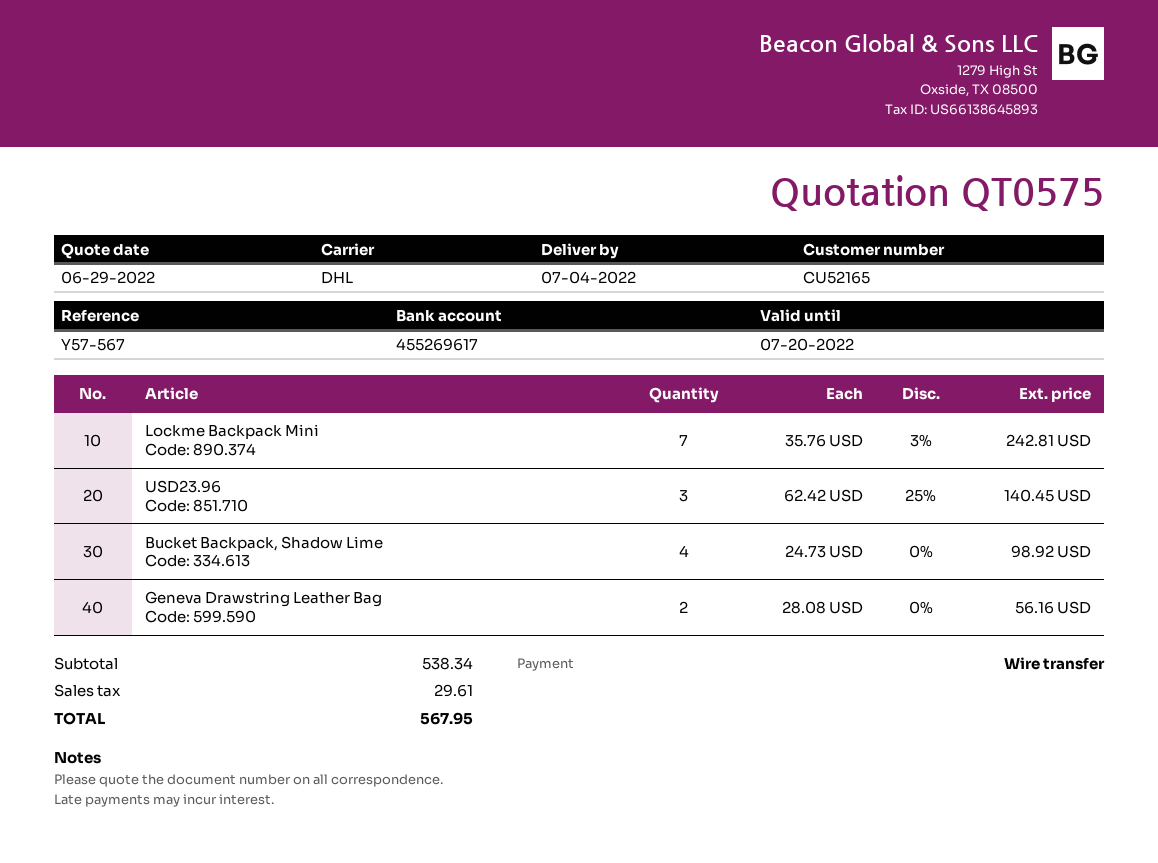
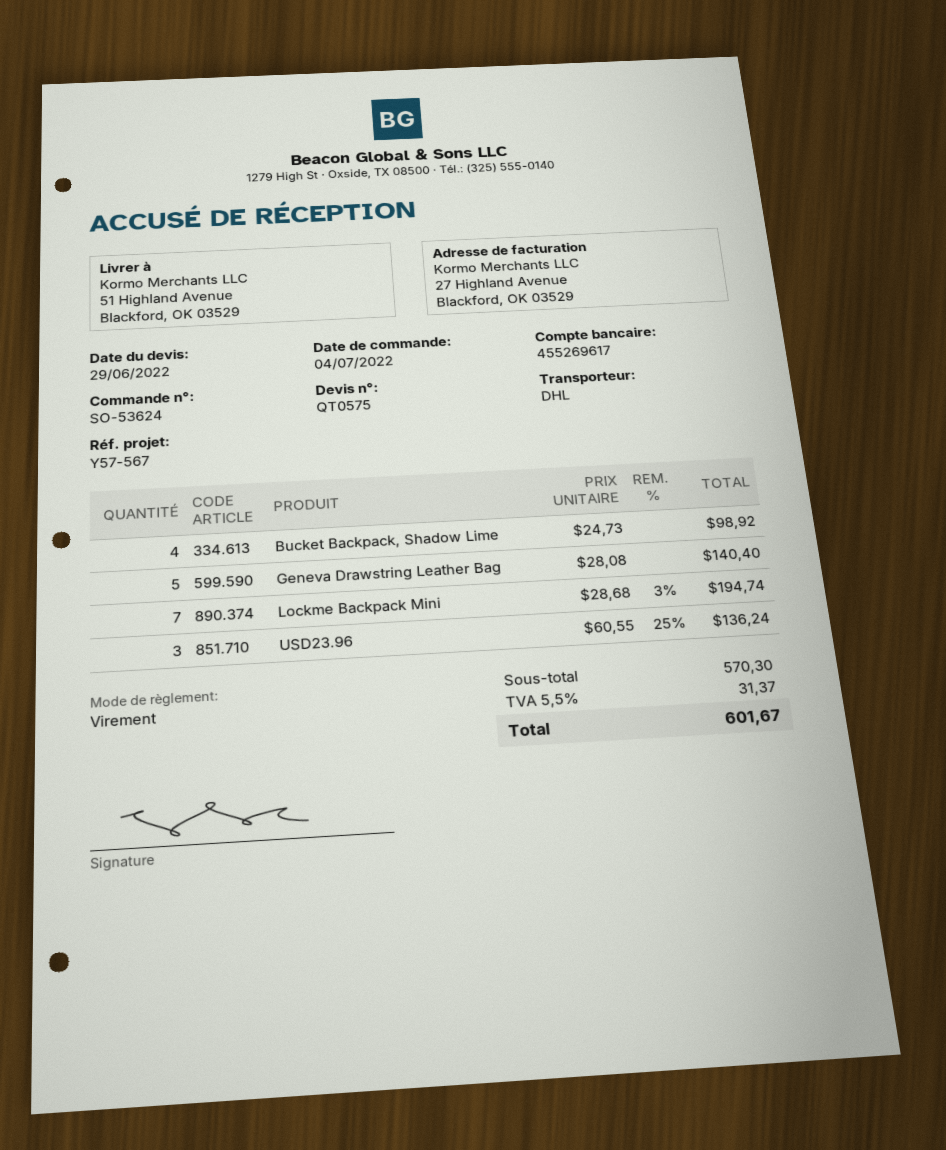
Lockme Backpack Mini: 7 x 35.76 - 3% = 242.81 -> 7 x 28.68 - 3% = 194.74
USD23.96: 3 x 62.42 - 25% = 140.45 -> 3 x 60.55 - 25% = 136.24
Geneva Drawstring Leather Bag: 2 x 28.08 = 56.16 -> 5 x 28.08 = 140.40
subtotal: 538.34 -> 570.30
tax: 29.61 -> 31.37
total: 567.95 -> 601.67

